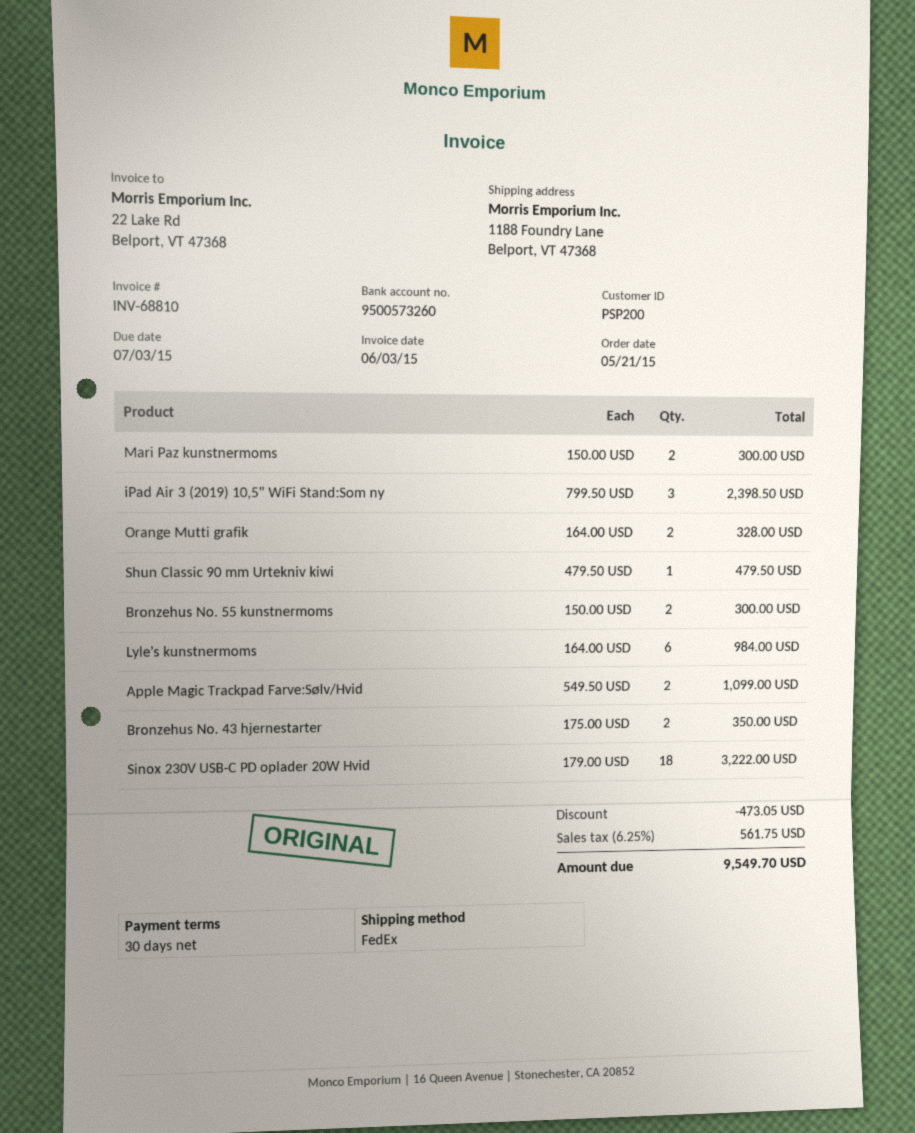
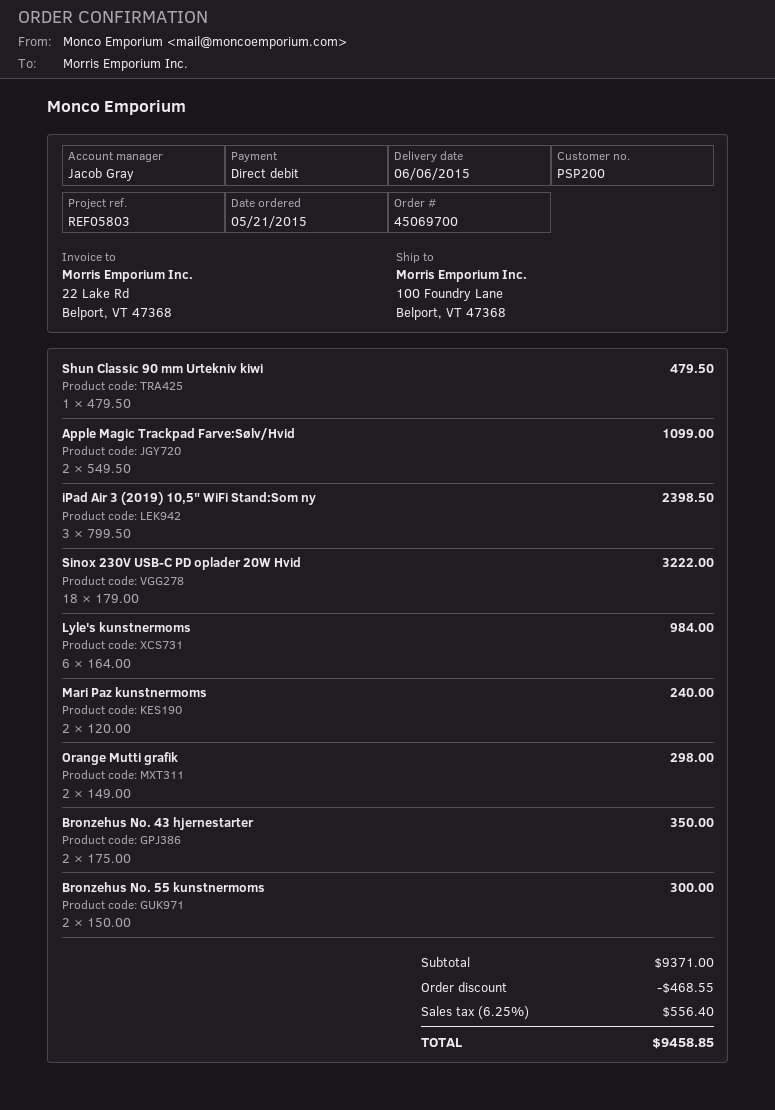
ship to: 1188 Foundry Lane, Belport, VT 47368 -> 100 Foundry Lane, Belport, VT 47368
Mari Paz kunstnermoms: 2 x 150.00 = 300.00 -> 2 x 120.00 = 240.00
Orange Mutti grafik: 2 x 164.00 = 328.00 -> 2 x 149.00 = 298.00
discount: 473.05 -> 468.55
tax: 6.25% = 561.75 -> 6.25% = 556.40
total: 9549.70 -> 9458.85

